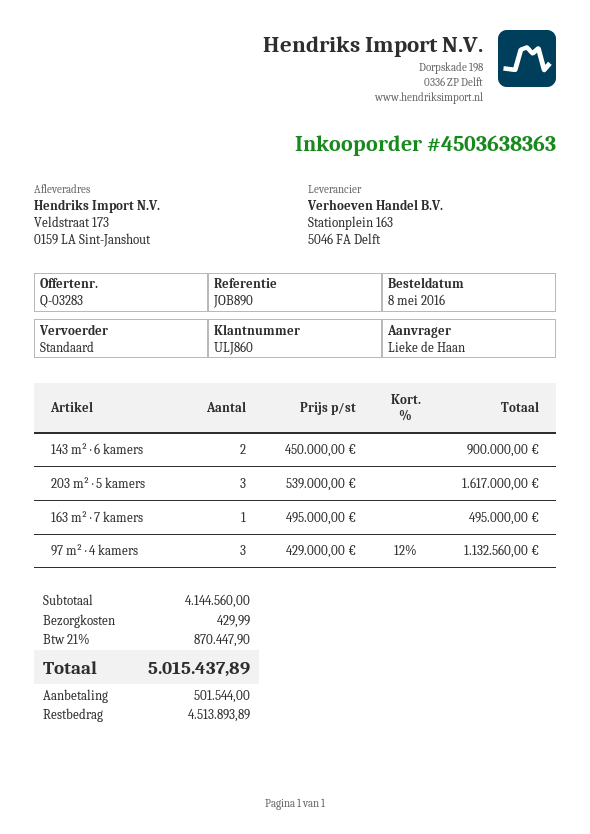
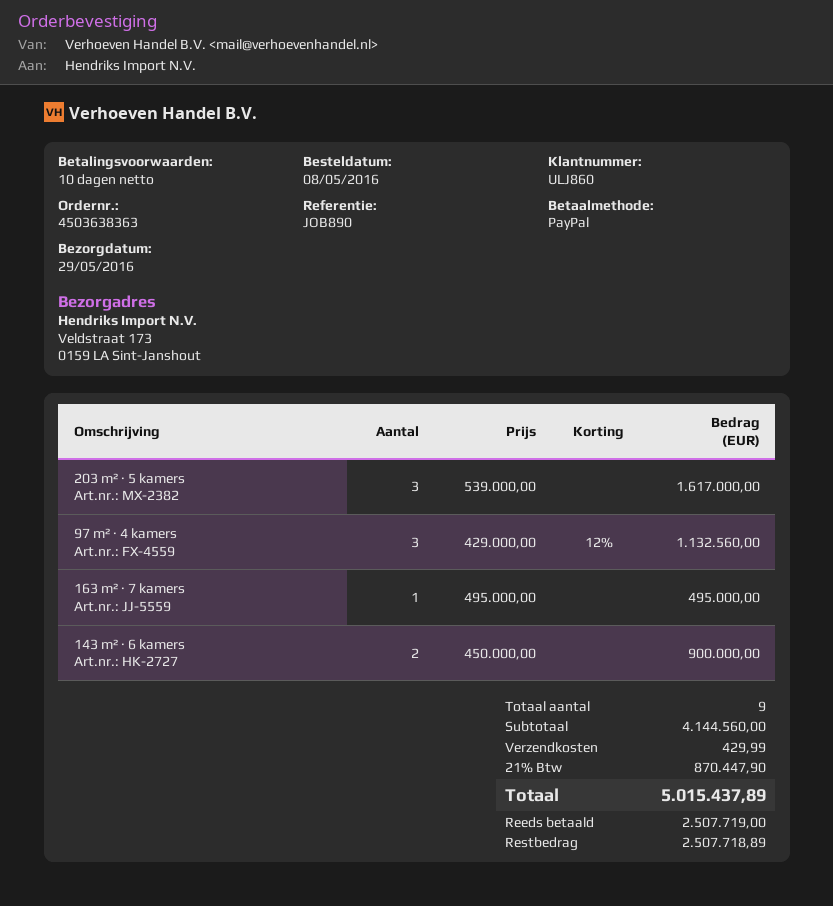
deposit: 501544.00 -> 2507719.00
balance: 4513893.89 -> 2507718.89

